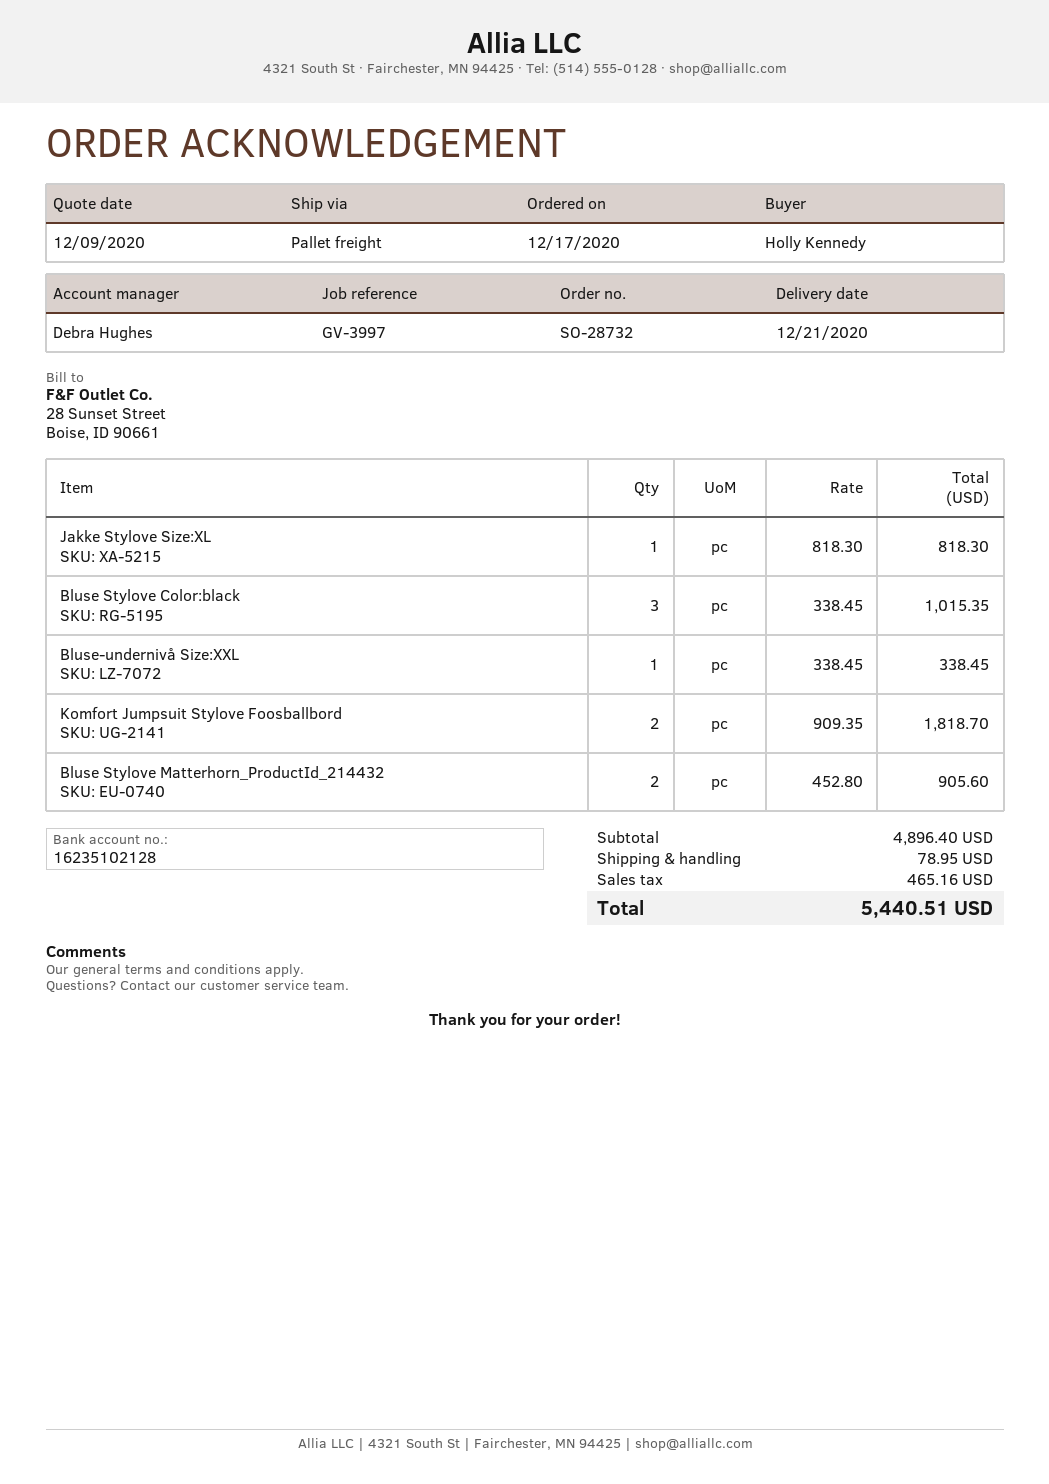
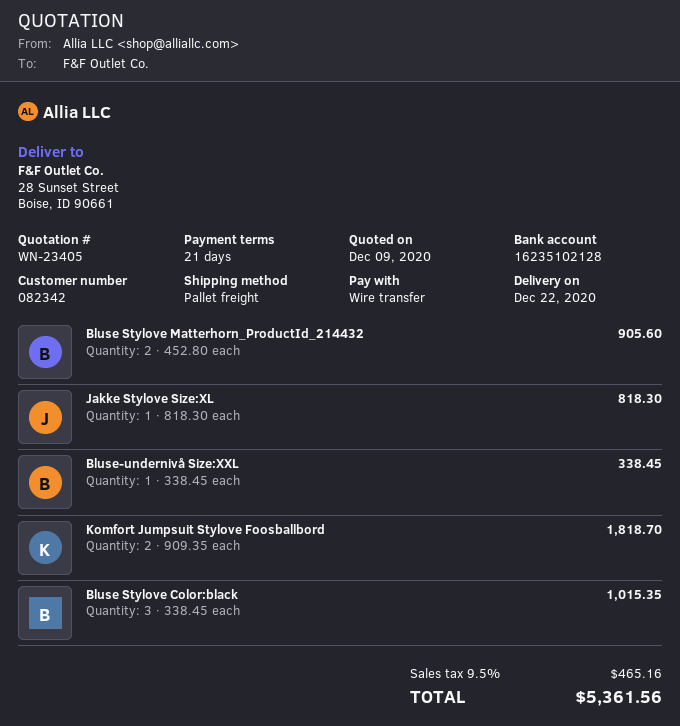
delivery date: 2020-12-21 -> 2020-12-22
shipping: 78.95 -> none
total: 5440.51 -> 5361.56

